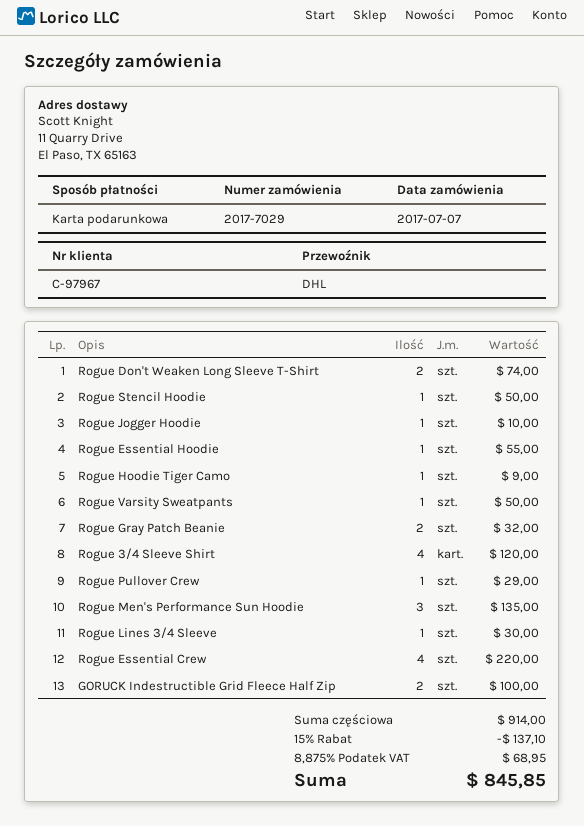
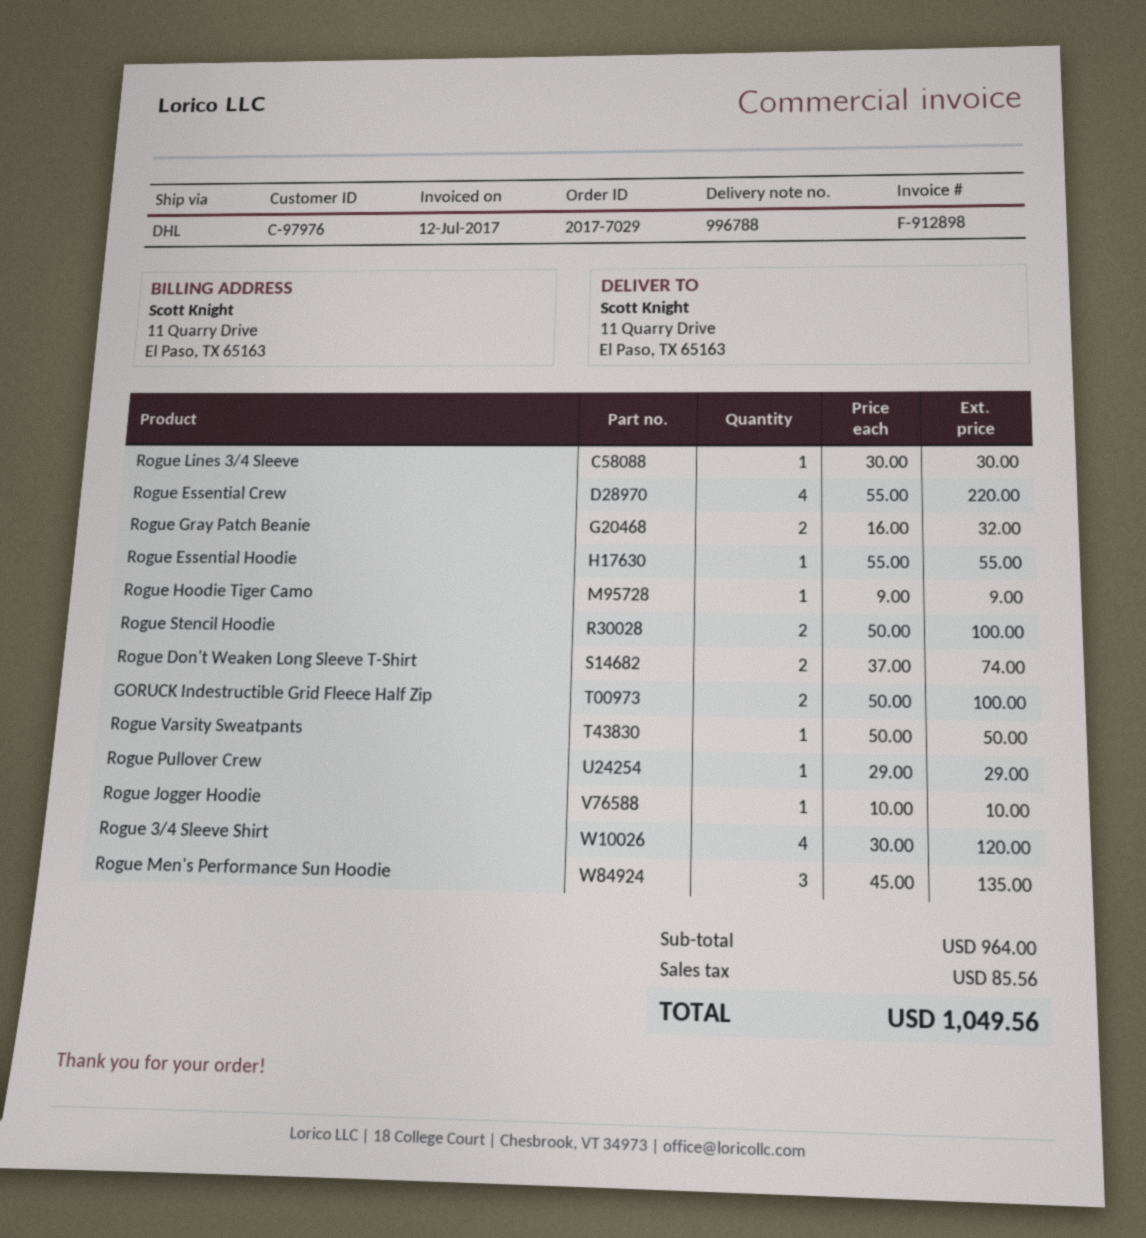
customer number: C-97967 -> C-97976
Rogue Stencil Hoodie: 1 for 50.00 -> 2 for 100.00
subtotal: 914.00 -> 964.00
discount: 15% = 137.10 -> none
tax: 68.95 -> 85.56
total: 845.85 -> 1049.56

